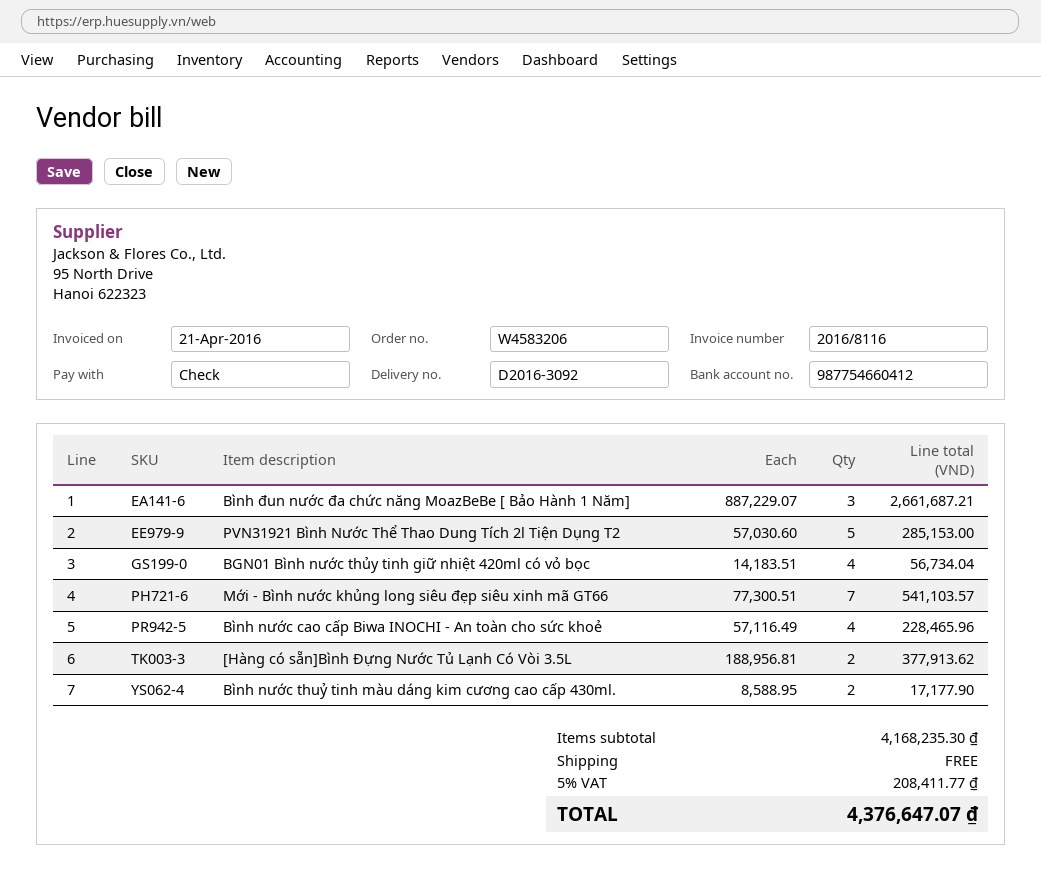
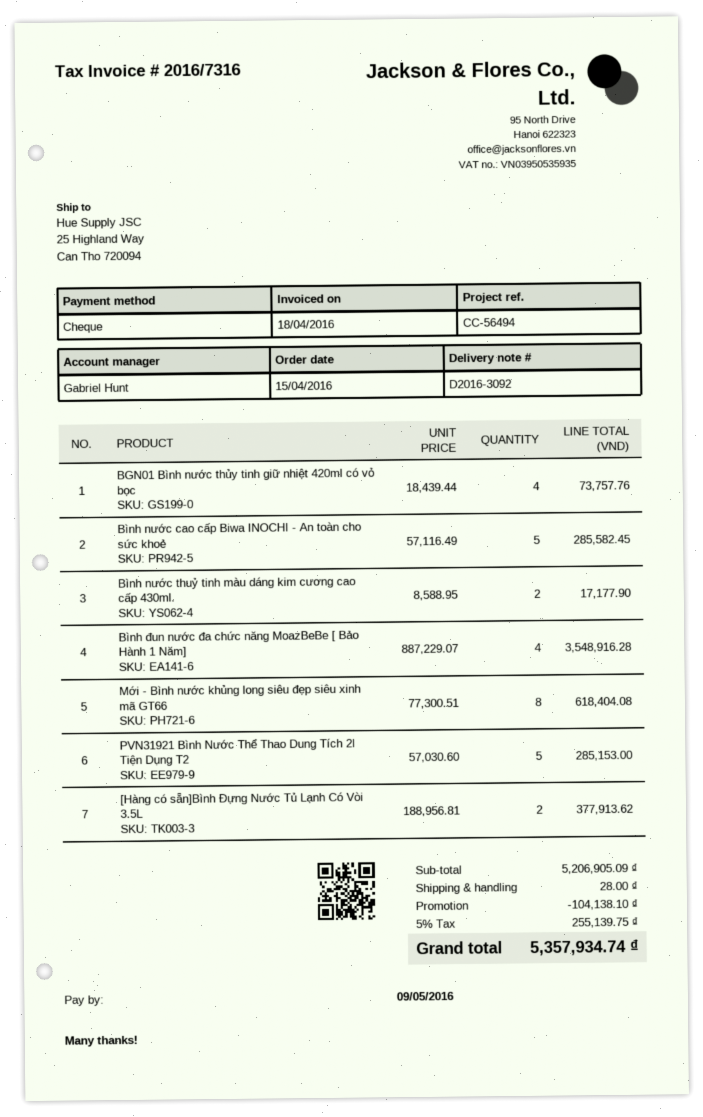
invoice number: 2016/8116 -> 2016/7316
invoice date: 2016-04-21 -> 2016-04-18
Bình đun nước đa chức năng MoazBeBe [ Bảo Hành 1 Năm]: 3 x 887229.07 = 2661687.21 -> 4 x 887229.07 = 3548916.28
BGN01 Bình nước thủy tinh giữ nhiệt 420ml có vỏ bọc: 4 x 14183.51 = 56734.04 -> 4 x 18439.44 = 73757.76
Mới - Bình nước khủng long siêu đẹp siêu xinh mã GT66: 7 x 77300.51 = 541103.57 -> 8 x 77300.51 = 618404.08
Bình nước cao cấp Biwa INOCHI - An toàn cho sức khoẻ: 4 x 57116.49 = 228465.96 -> 5 x 57116.49 = 285582.45
subtotal: 4168235.30 -> 5206905.09
discount: none -> 104138.10
shipping: 0.00 -> 28.00
tax: 5% = 208411.77 -> 5% = 255139.75
total: 4376647.07 -> 5357934.74

